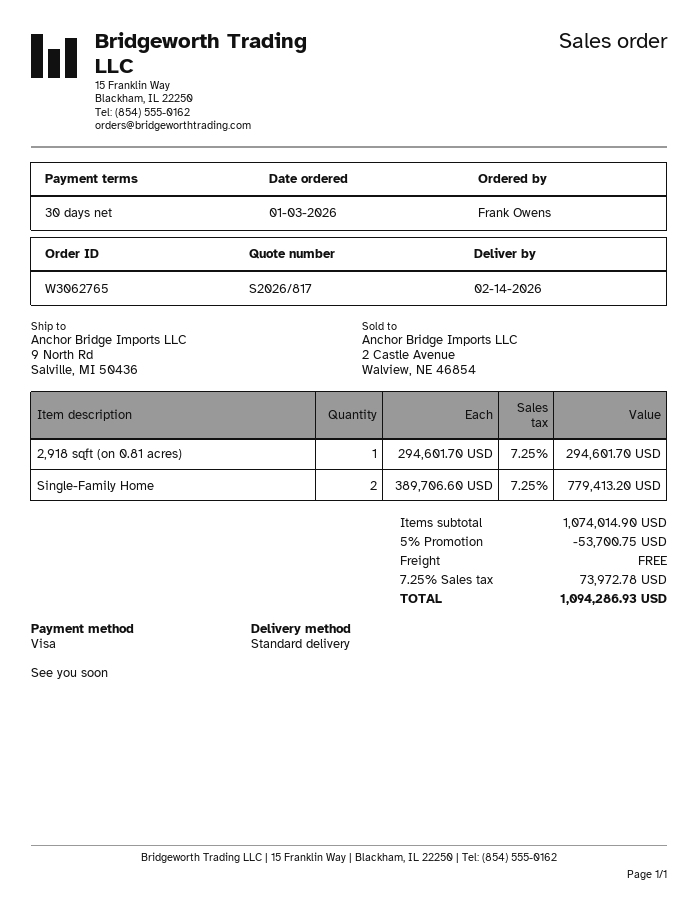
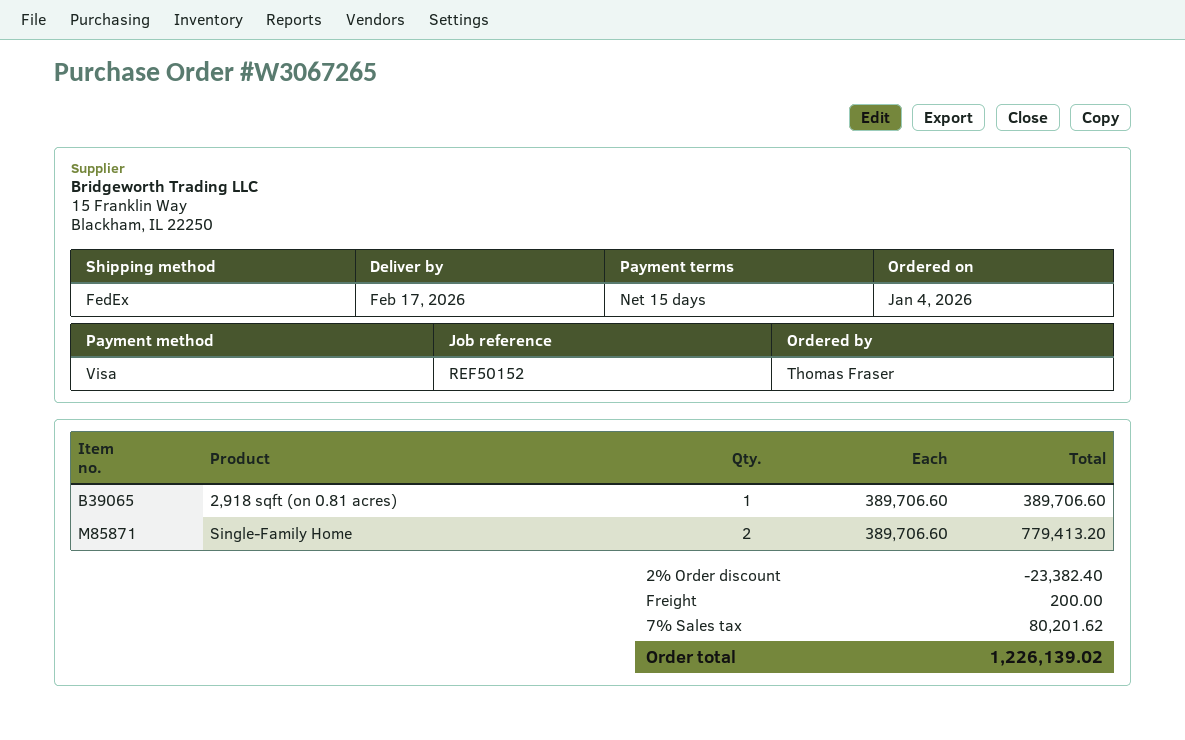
order number: W3062765 -> W3067265
order date: 2026-01-03 -> 2026-01-04
delivery date: 2026-02-14 -> 2026-02-17
payment terms: 30 days -> 15 days
ordered by: Frank Owens -> Thomas Fraser
shipping method: standard -> FedEx
2,918 sqft (on 0.81 acres): 1 x 294601.70 = 294601.70 -> 1 x 389706.60 = 389706.60
discount: 5% = 53700.75 -> 2% = 23382.40
shipping: 0.00 -> 200.00
tax: 7.25% = 73972.78 -> 7% = 80201.62
total: 1094286.93 -> 1226139.02

